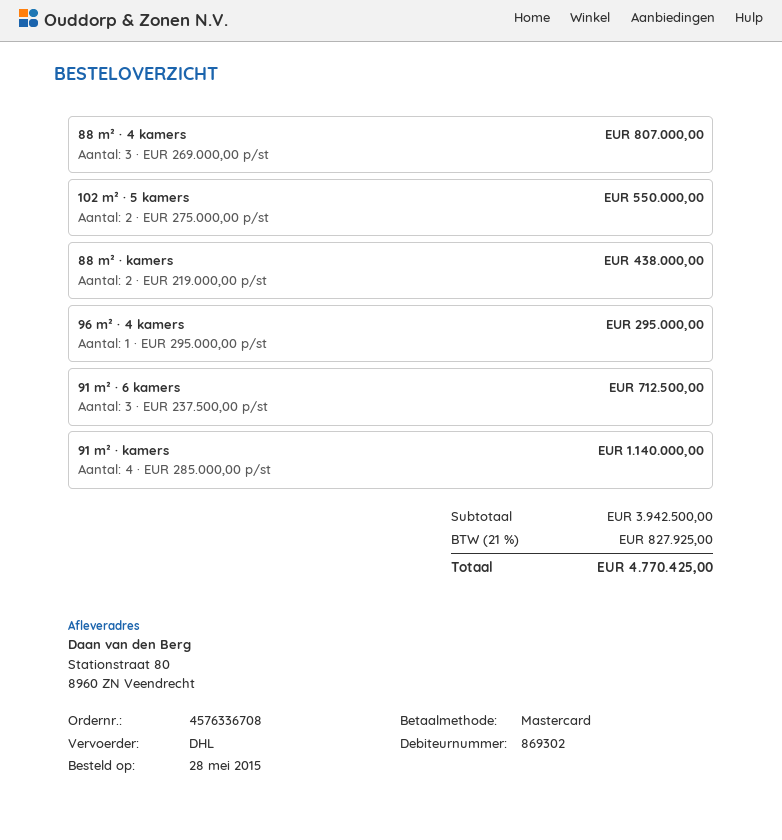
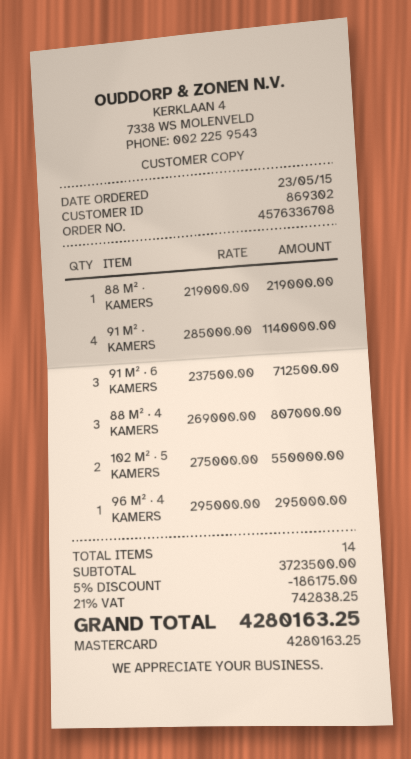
order date: 2015-05-28 -> 2015-05-23
88 m² · kamers: 2 x 219000.00 = 438000.00 -> 1 x 219000.00 = 219000.00
subtotal: 3942500.00 -> 3723500.00
discount: none -> 5% = 186175.00
tax: 21% = 827925.00 -> 21% = 742838.25
total: 4770425.00 -> 4280163.25

